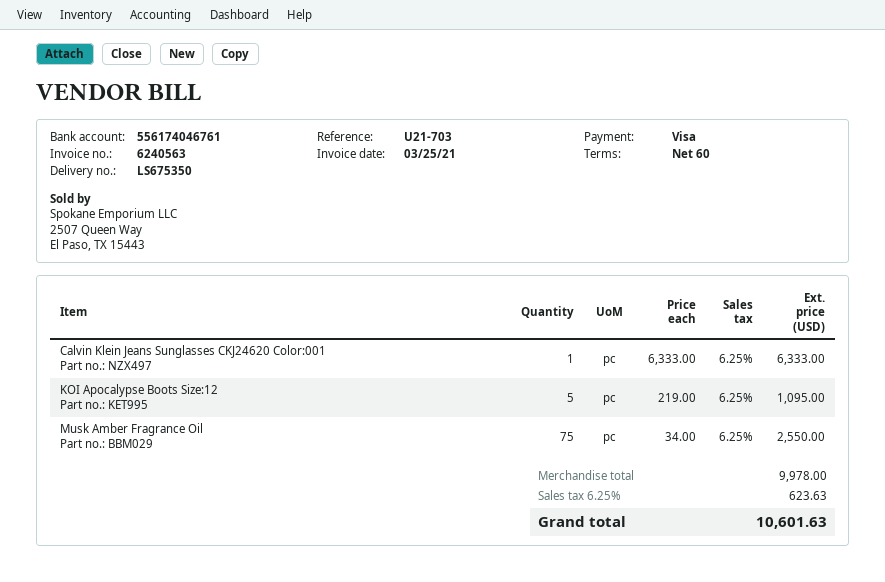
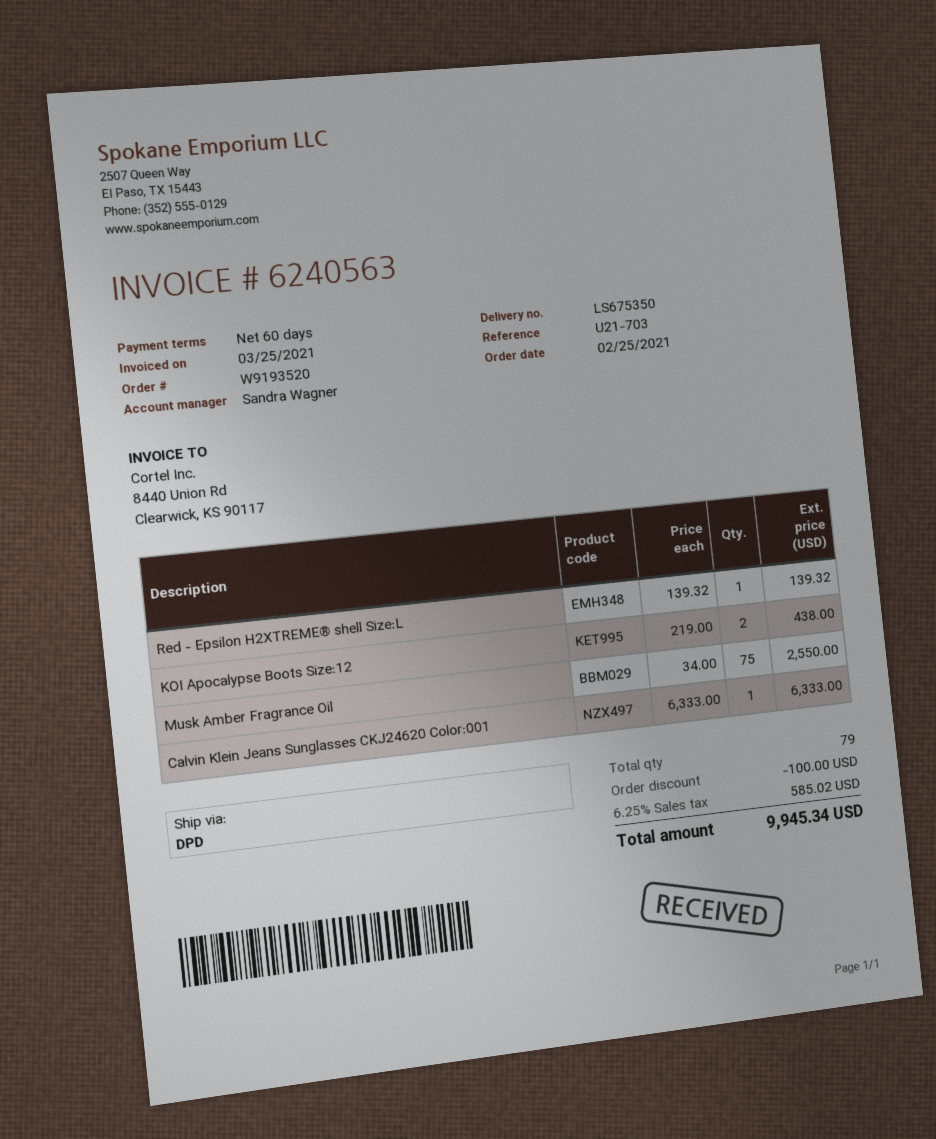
KOI Apocalypse Boots Size:12: 5 x 219.00 = 1095.00 -> 2 x 219.00 = 438.00
Red - Epsilon H2XTREME® shell Size:L: none -> 1 x 139.32 = 139.32
discount: none -> 100.00
tax: 6.25% = 623.63 -> 6.25% = 585.02
total: 10601.63 -> 9945.34

